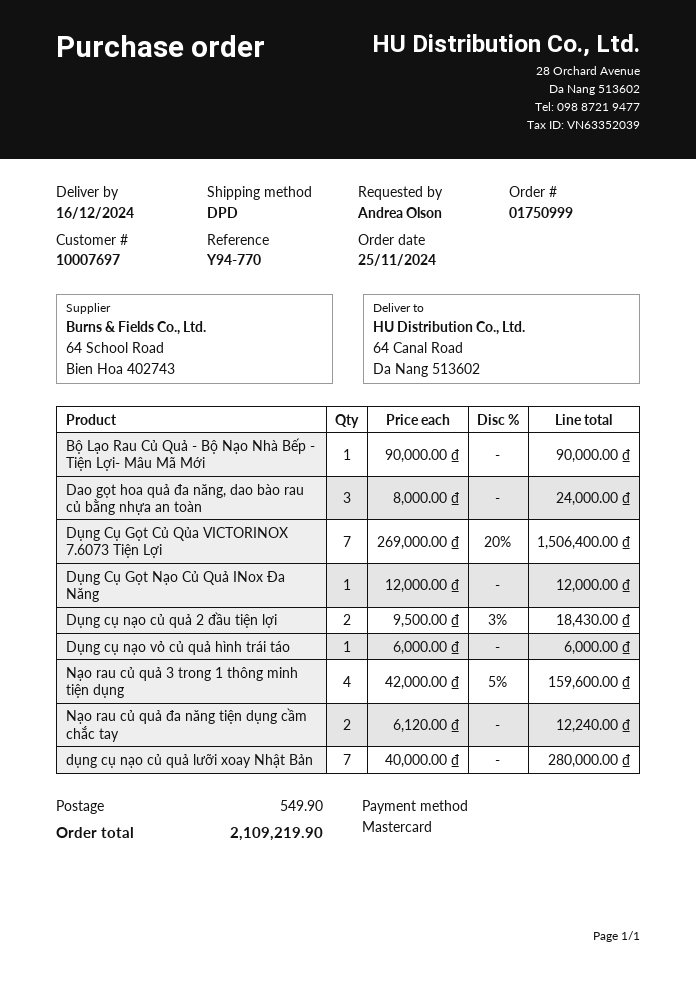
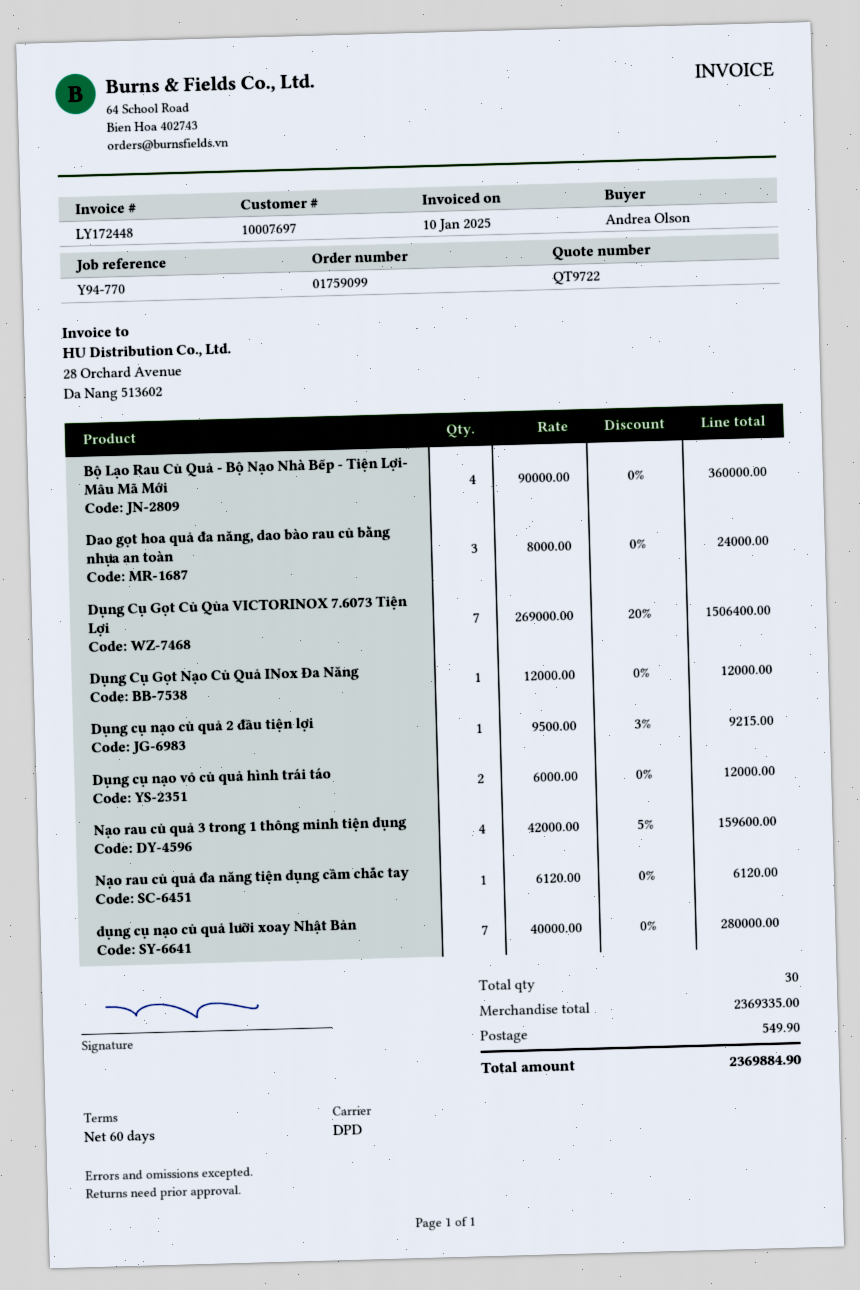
order number: 01750999 -> 01759099
Bộ Lạo Rau Củ Quả - Bộ Nạo Nhà Bếp - Tiện Lợi- Mâu Mã Mới: 1 x 90000.00 = 90000.00 -> 4 x 90000.00 = 360000.00
Dụng cụ nạo củ quả 2 đầu tiện lợi: 2 x 9500.00 - 3% = 18430.00 -> 1 x 9500.00 - 3% = 9215.00
Dụng cụ nạo vỏ củ quả hình trái táo: 1 x 6000.00 = 6000.00 -> 2 x 6000.00 = 12000.00
Nạo rau củ quả đa năng tiện dụng cầm chắc tay: 2 x 6120.00 = 12240.00 -> 1 x 6120.00 = 6120.00
total: 2109219.90 -> 2369884.90

